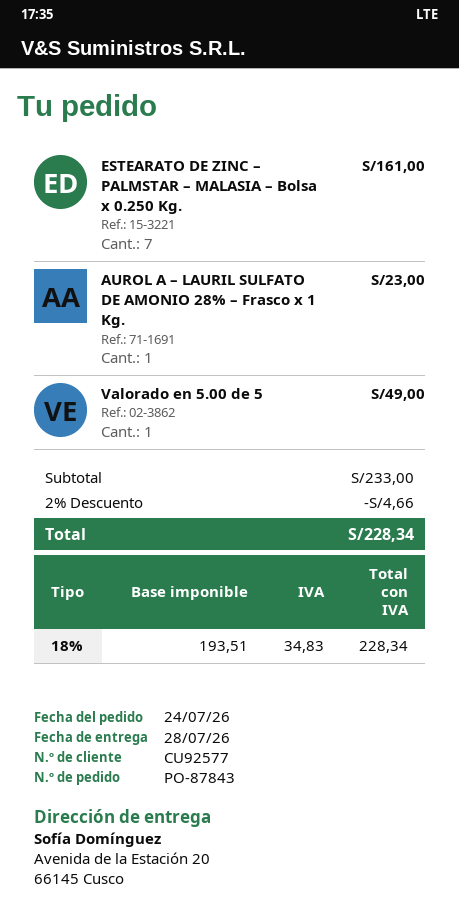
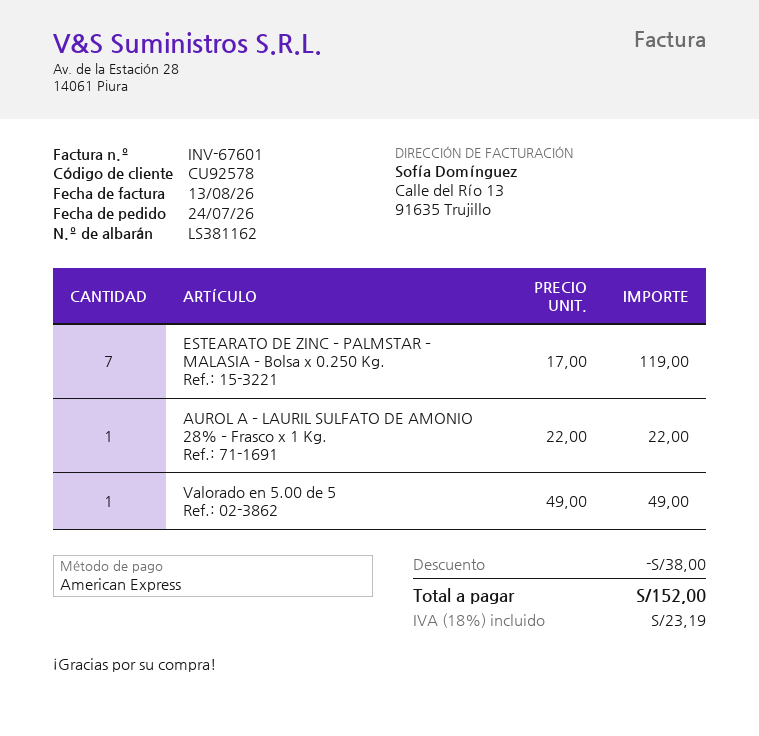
customer number: CU92577 -> CU92578
ESTEARATO DE ZINC – PALMSTAR – MALASIA – Bolsa x 0.250 Kg.: 7 for 161.00 -> 7 for 119.00
AUROL A – LAURIL SULFATO DE AMONIO 28% – Frasco x 1 Kg.: 1 for 23.00 -> 1 for 22.00
discount: 4.66 -> 38.00
tax: 18% = 34.83 -> 18% = 23.19
total: 228.34 -> 152.00

